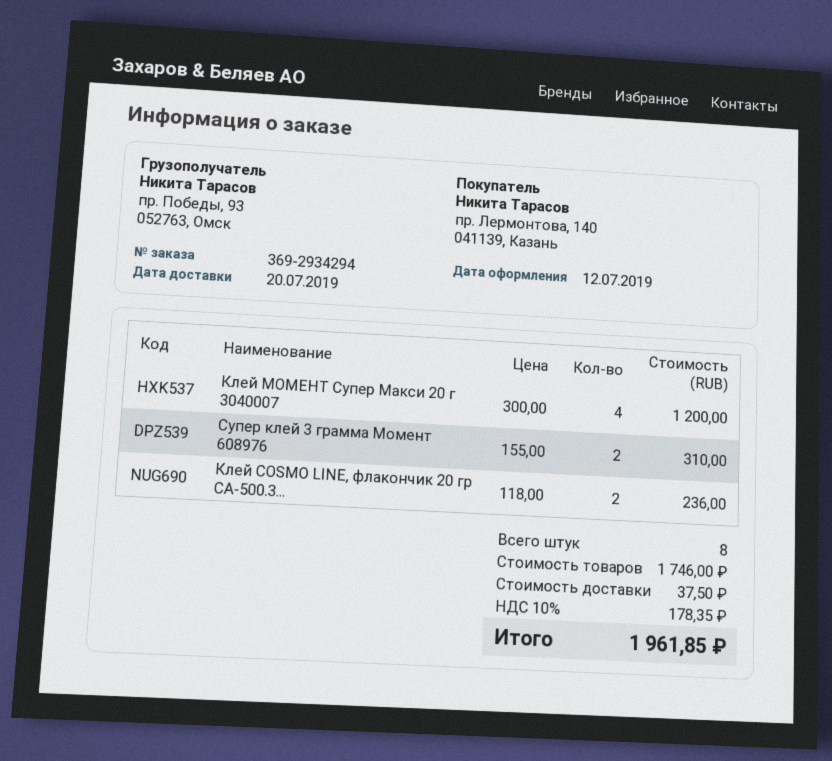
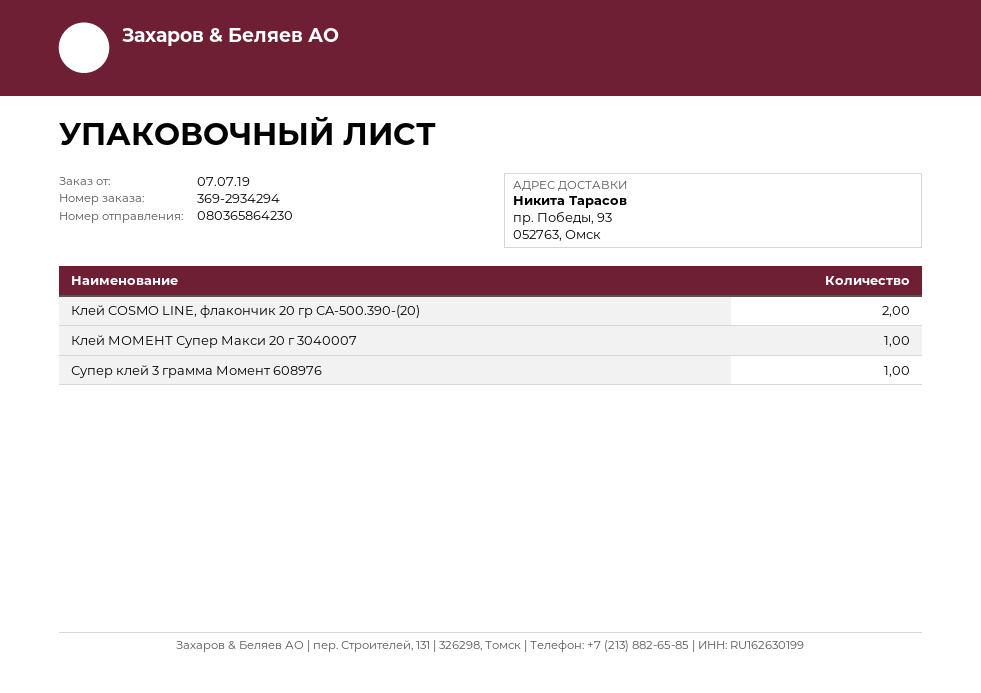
order date: 2019-07-12 -> 2019-07-07
Клей МОМЕНТ Супер Макси 20 г 3040007: 4 -> 1
Супер клей 3 грамма Момент 608976: 2 -> 1

